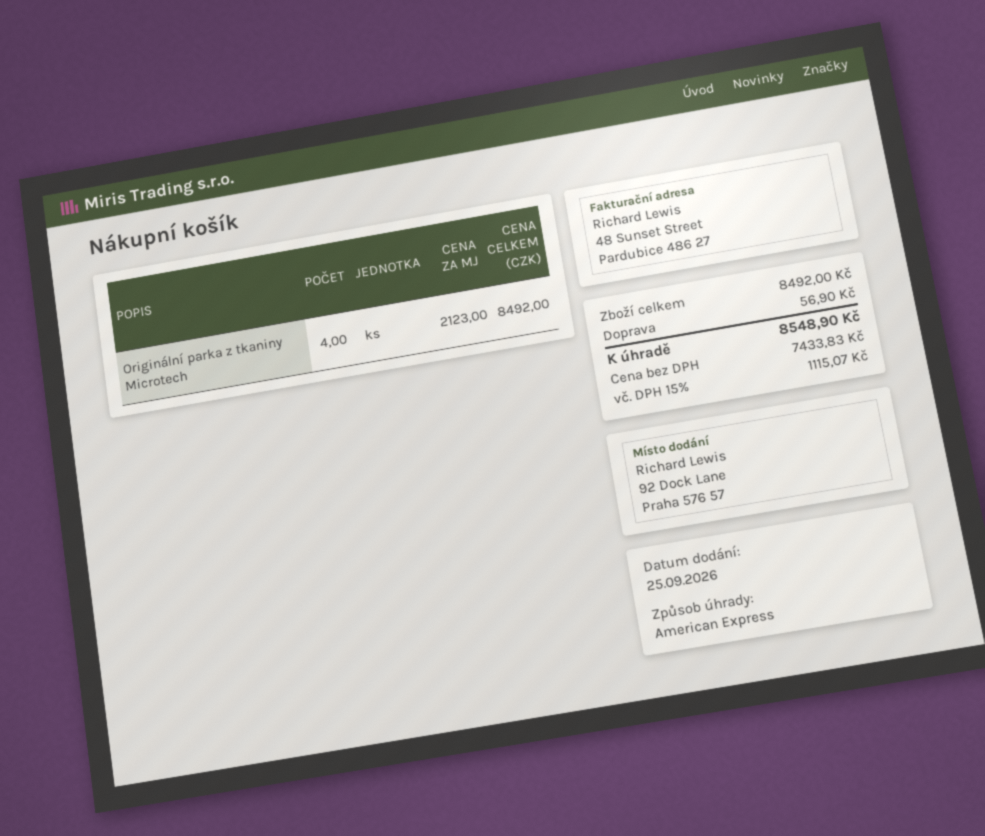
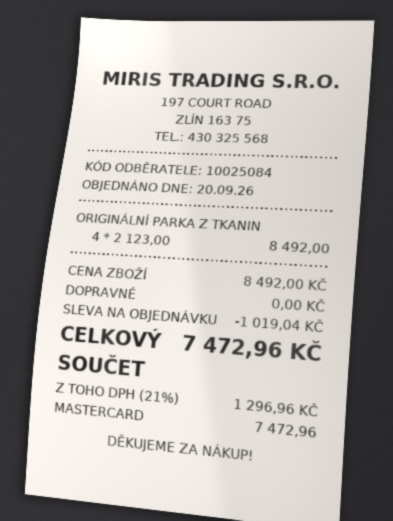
payment method: American Express -> Mastercard
discount: none -> 1019.04
shipping: 56.90 -> 0.00
tax: 15% = 1115.07 -> 21% = 1296.96
total: 8548.90 -> 7472.96

